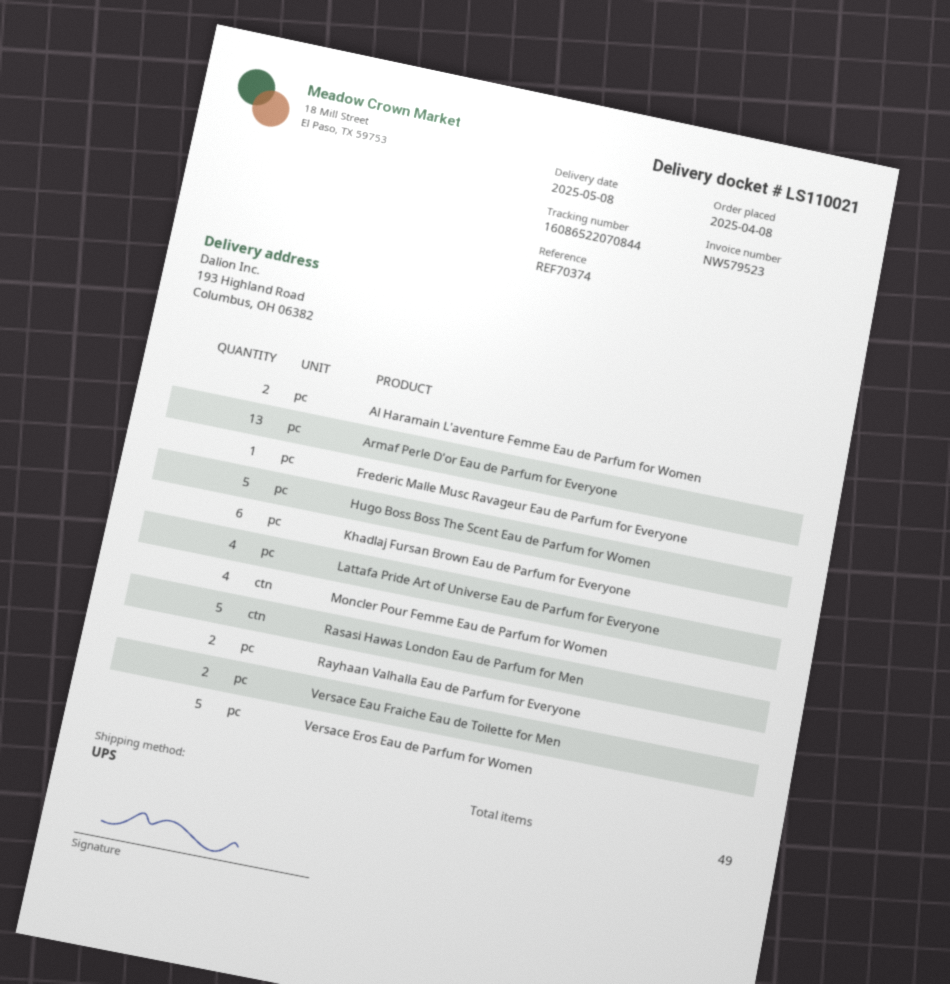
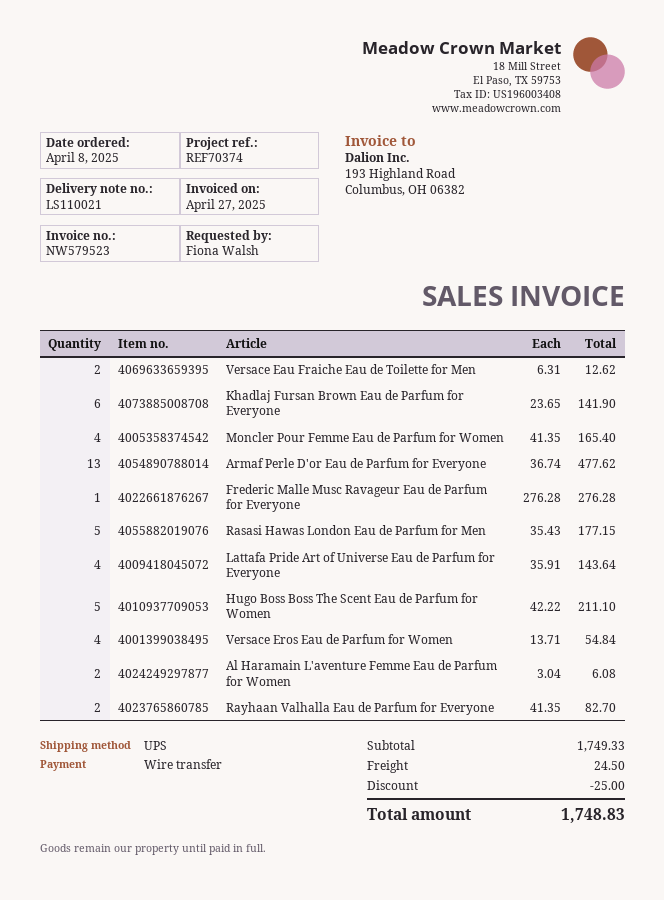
Versace Eros Eau de Parfum for Women: 5 -> 4

